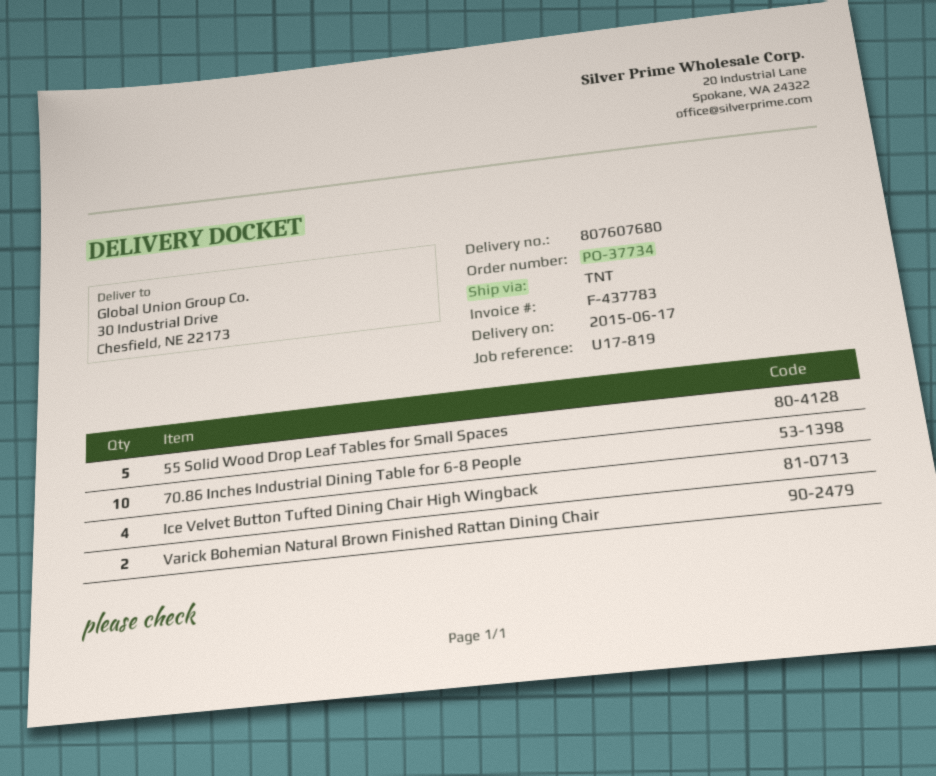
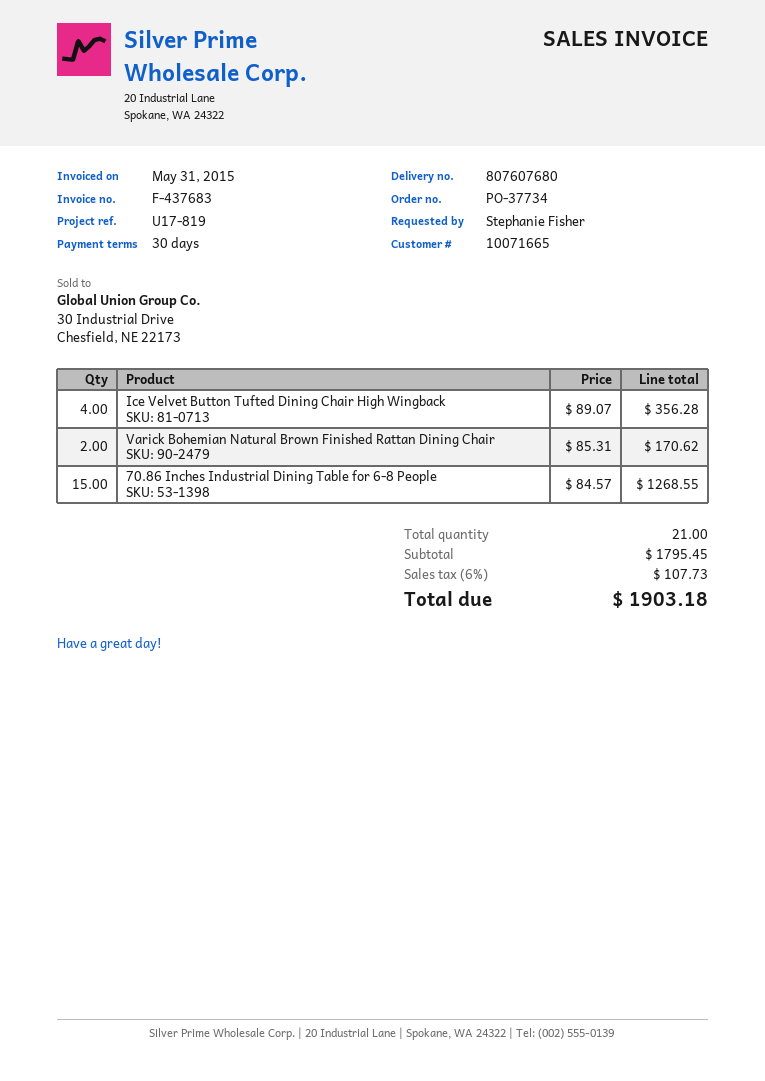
invoice number: F-437783 -> F-437683
55 Solid Wood Drop Leaf Tables for Small Spaces: 5 -> none
70.86 Inches Industrial Dining Table for 6-8 People: 10 -> 15

